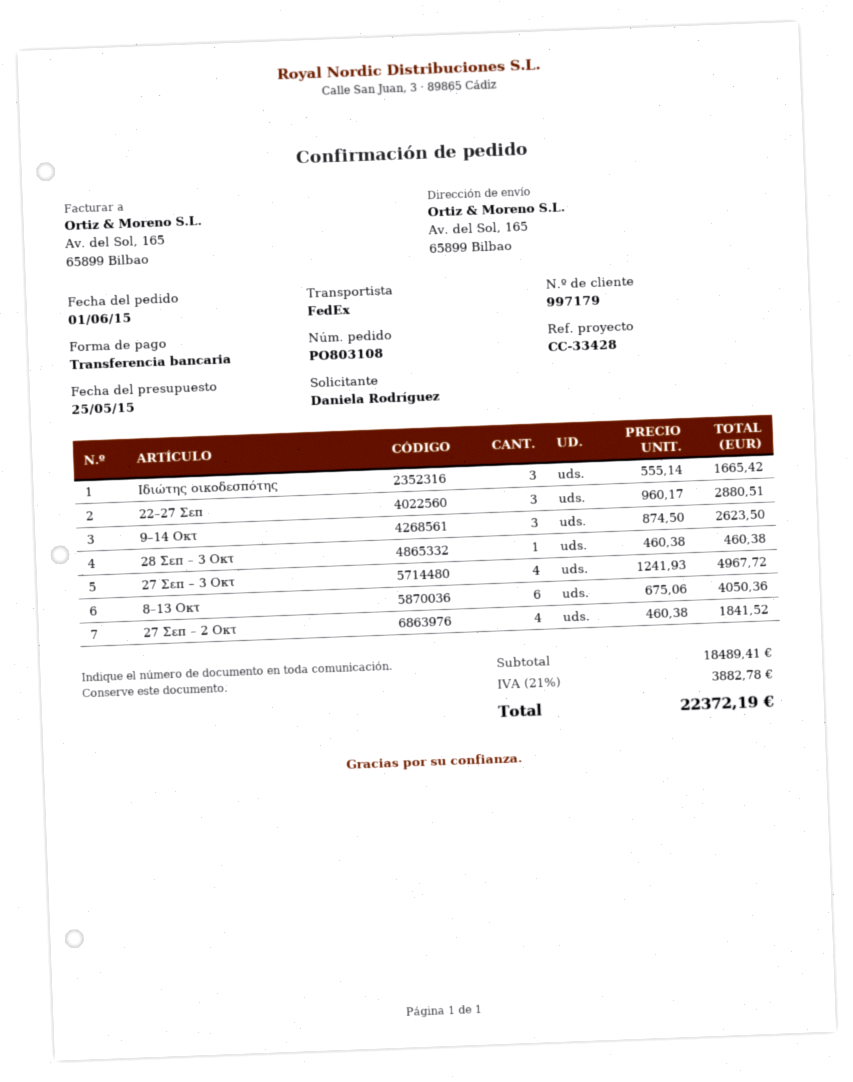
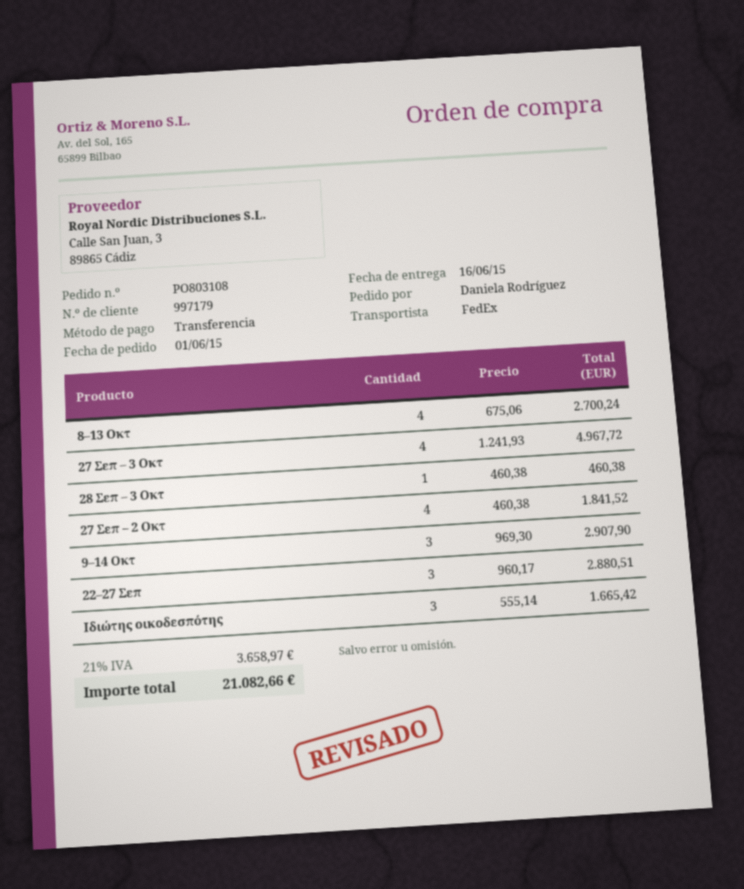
9–14 Οκτ: 3 x 874.50 = 2623.50 -> 3 x 969.30 = 2907.90
8–13 Οκτ: 6 x 675.06 = 4050.36 -> 4 x 675.06 = 2700.24
tax: 21% = 3882.78 -> 21% = 3658.97
total: 22372.19 -> 21082.66

